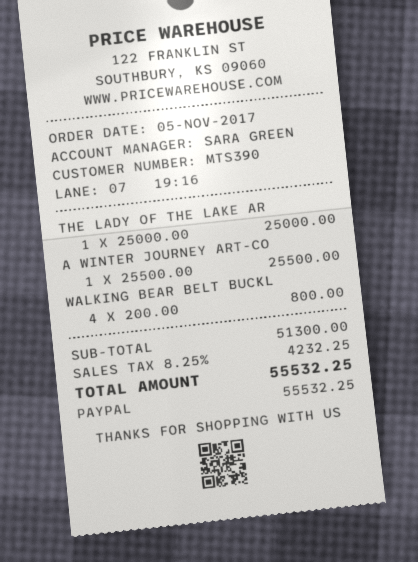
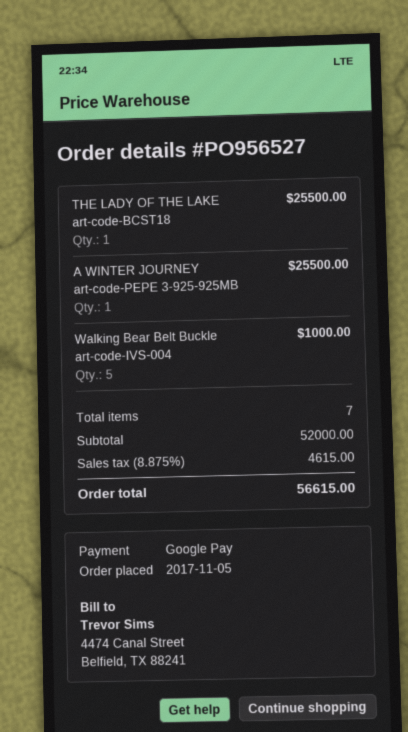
payment method: PayPal -> Google Pay
THE LADY OF THE LAKE AR: 1 for 25000.00 -> 1 for 25500.00
WALKING BEAR BELT BUCKL: 4 for 800.00 -> 5 for 1000.00
subtotal: 51300.00 -> 52000.00
tax: 8.25% = 4232.25 -> 8.875% = 4615.00
total: 55532.25 -> 56615.00

